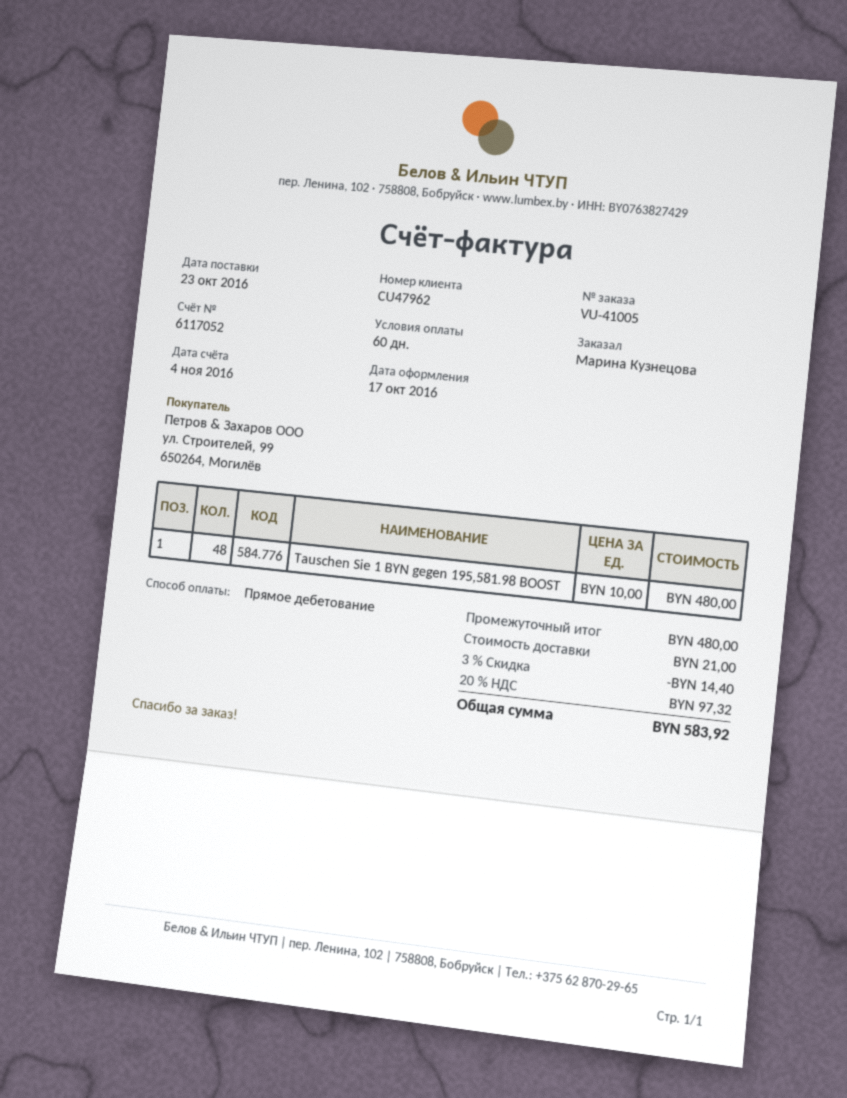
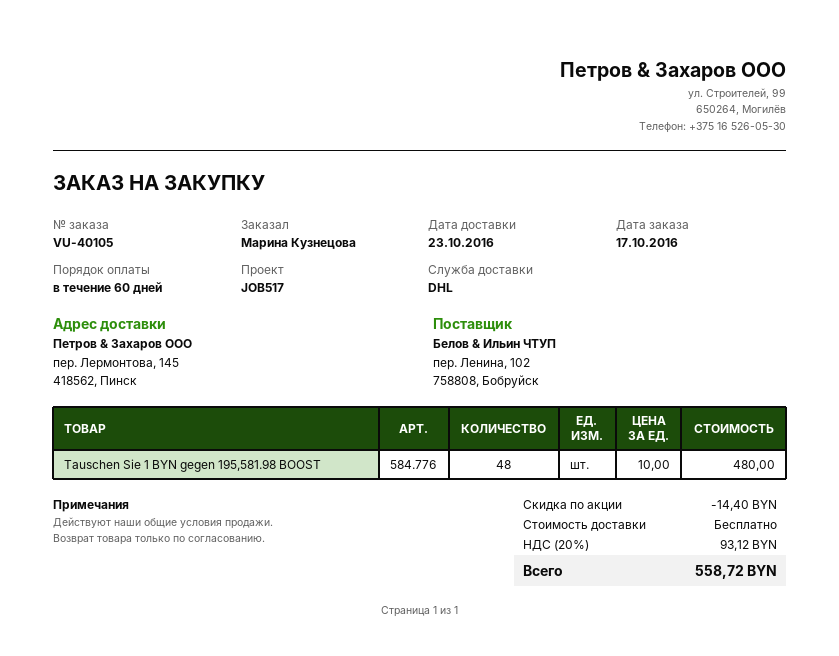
order number: VU-41005 -> VU-40105
shipping: 21.00 -> 0.00
tax: 20% = 97.32 -> 20% = 93.12
total: 583.92 -> 558.72

